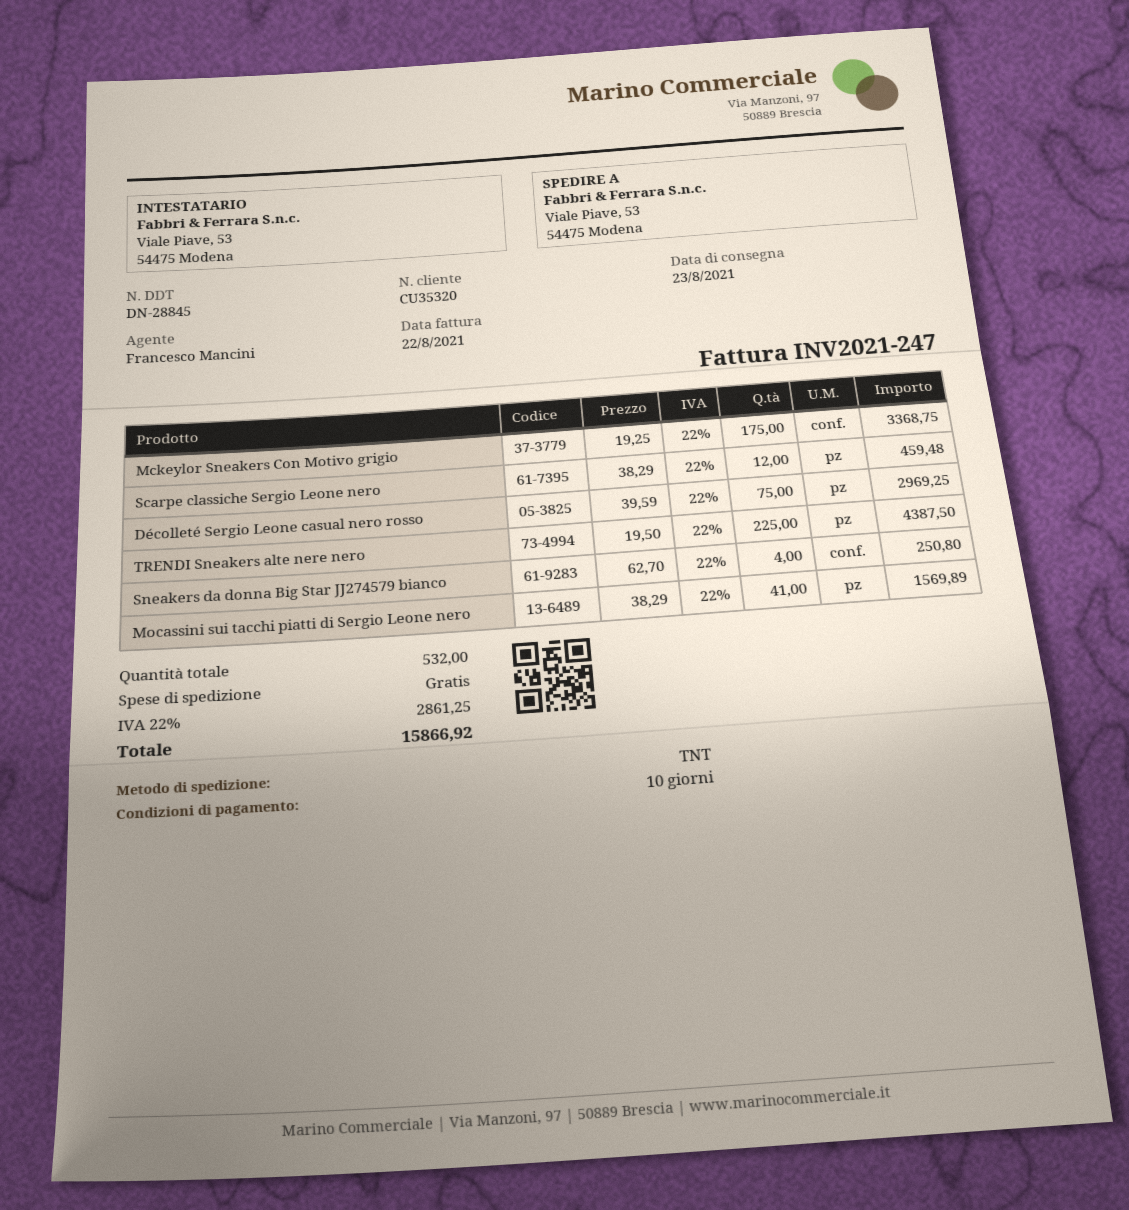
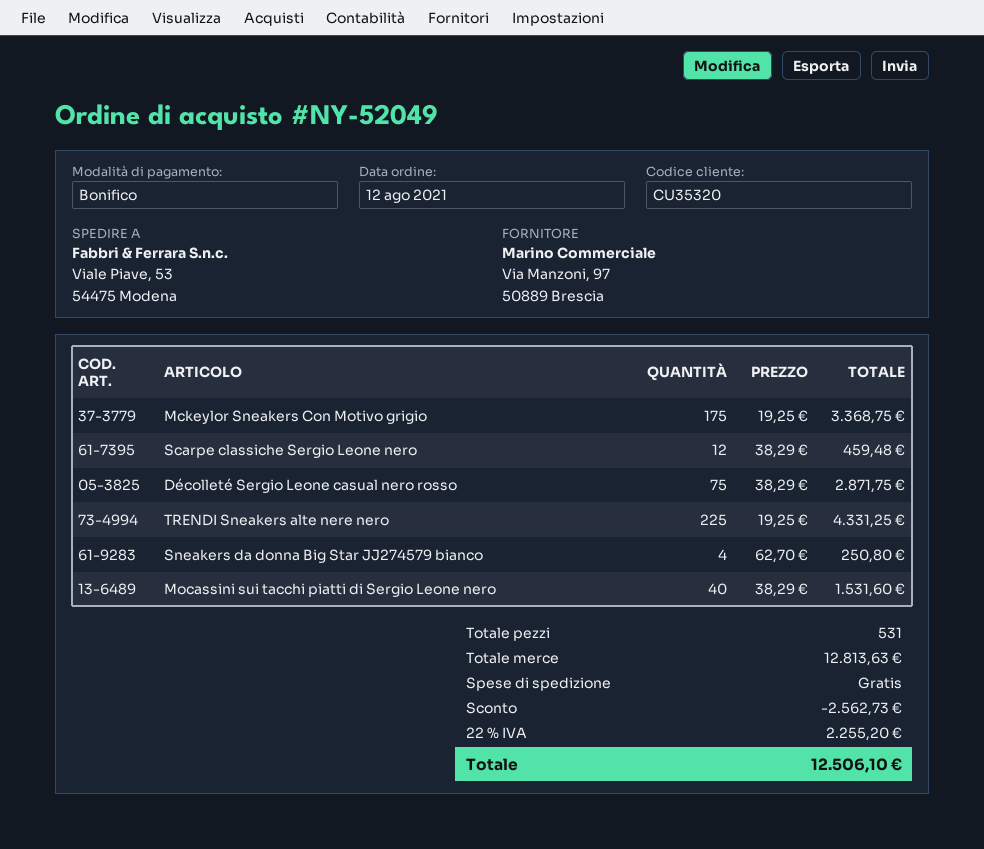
Décolleté Sergio Leone casual nero rosso: 75 x 39.59 = 2969.25 -> 75 x 38.29 = 2871.75
TRENDI Sneakers alte nere nero: 225 x 19.50 = 4387.50 -> 225 x 19.25 = 4331.25
Mocassini sui tacchi piatti di Sergio Leone nero: 41 x 38.29 = 1569.89 -> 40 x 38.29 = 1531.60
total quantity: 532 -> 531
discount: none -> 2562.73
tax: 22% = 2861.25 -> 22% = 2255.20
total: 15866.92 -> 12506.10

